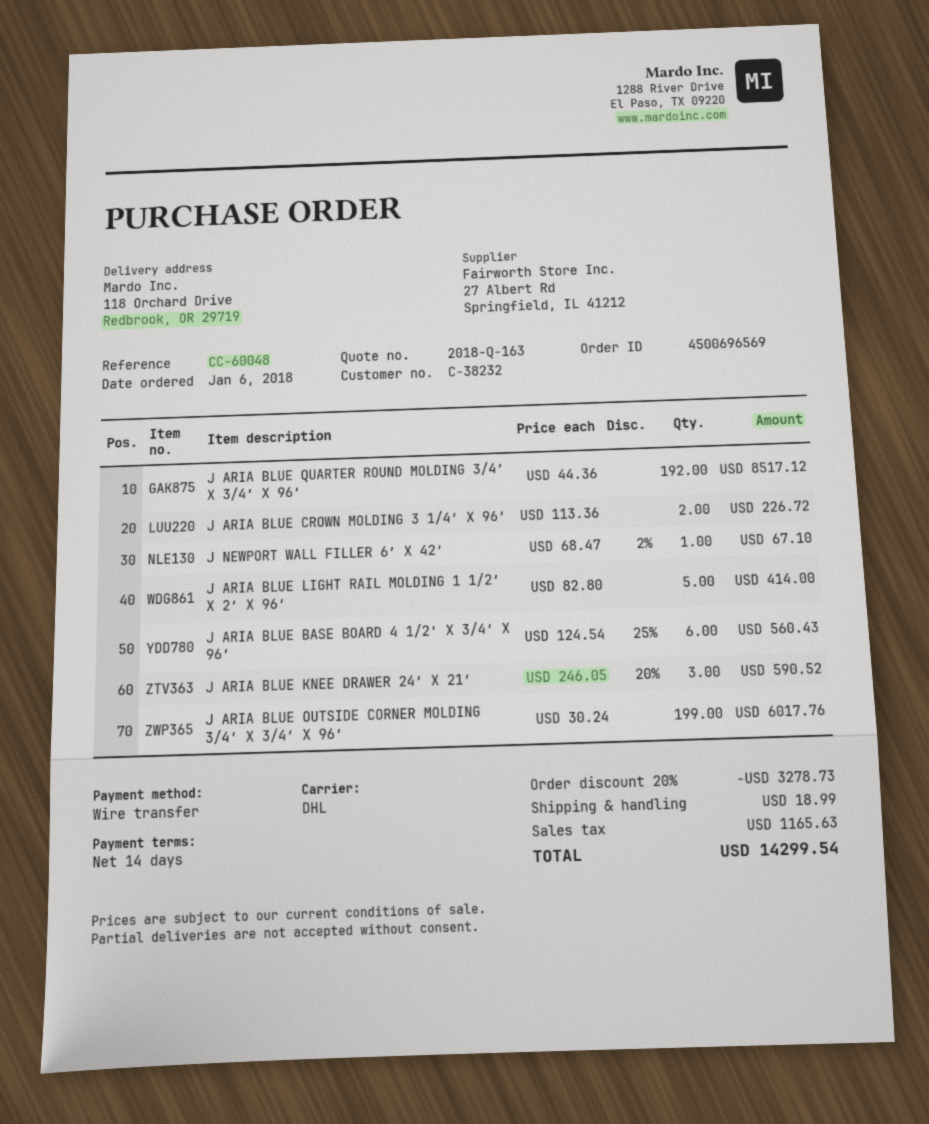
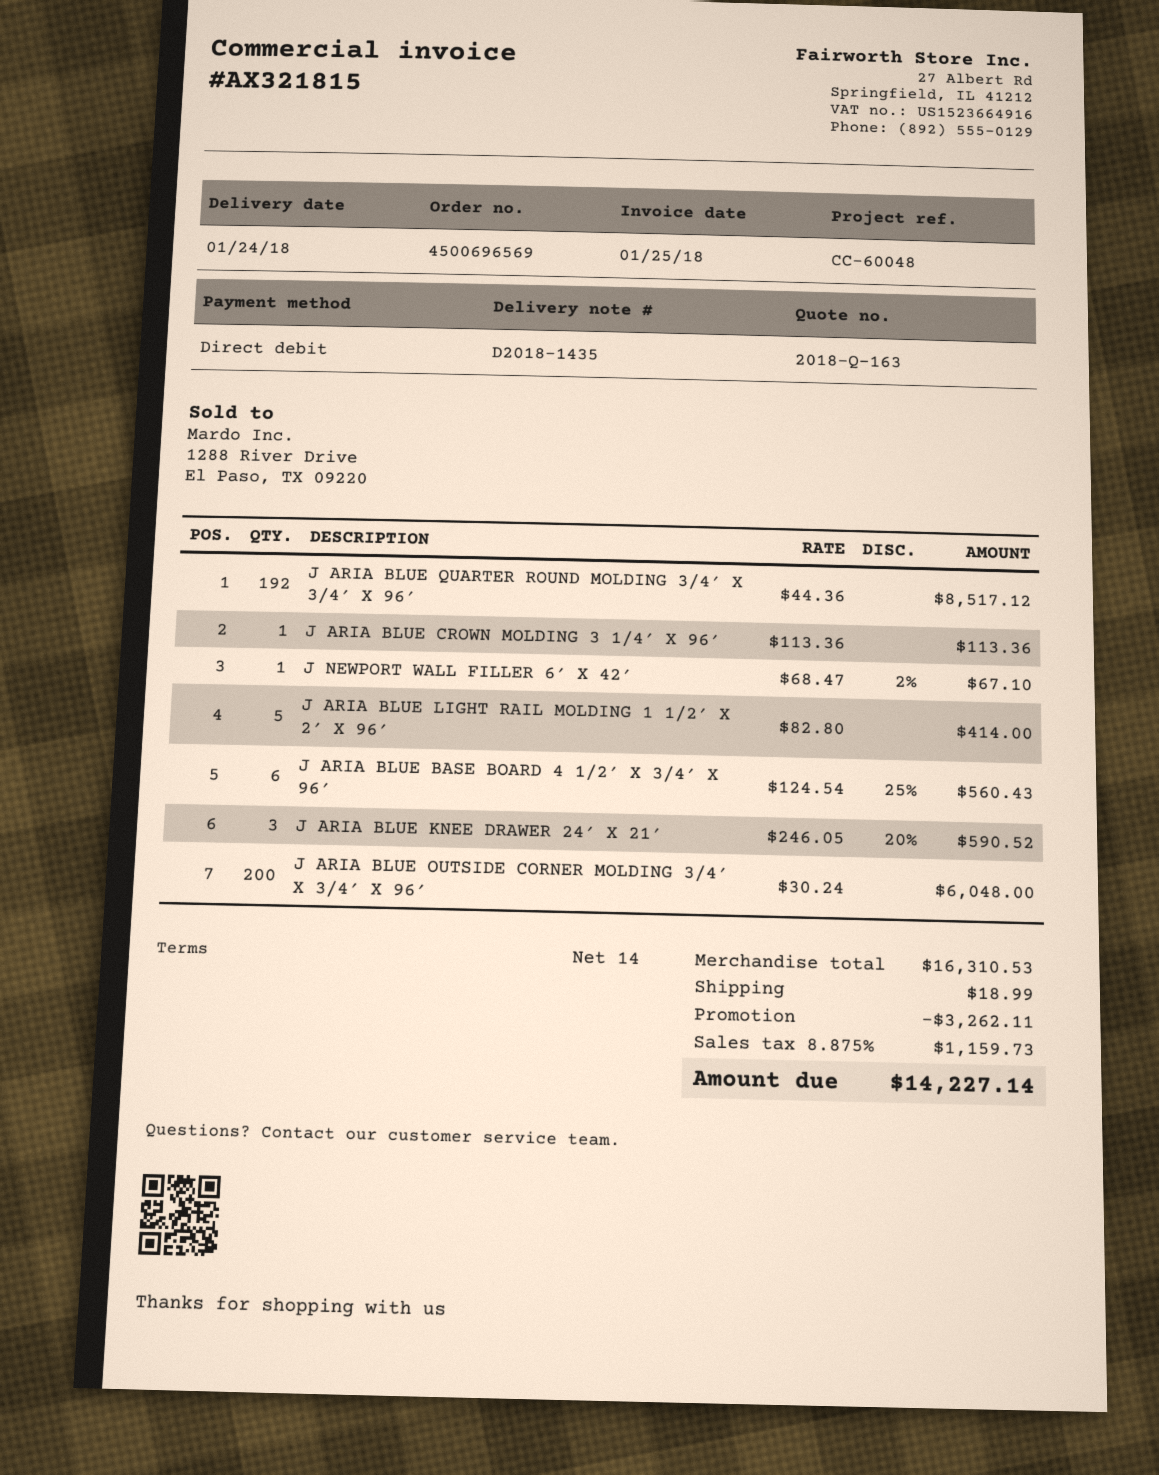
payment method: bank transfer -> direct debit
J ARIA BLUE CROWN MOLDING 3 1/4′ X 96′: 2 x 113.36 = 226.72 -> 1 x 113.36 = 113.36
J ARIA BLUE OUTSIDE CORNER MOLDING 3/4′ X 3/4′ X 96′: 199 x 30.24 = 6017.76 -> 200 x 30.24 = 6048.00
discount: 3278.73 -> 3262.11
tax: 1165.63 -> 1159.73
total: 14299.54 -> 14227.14

